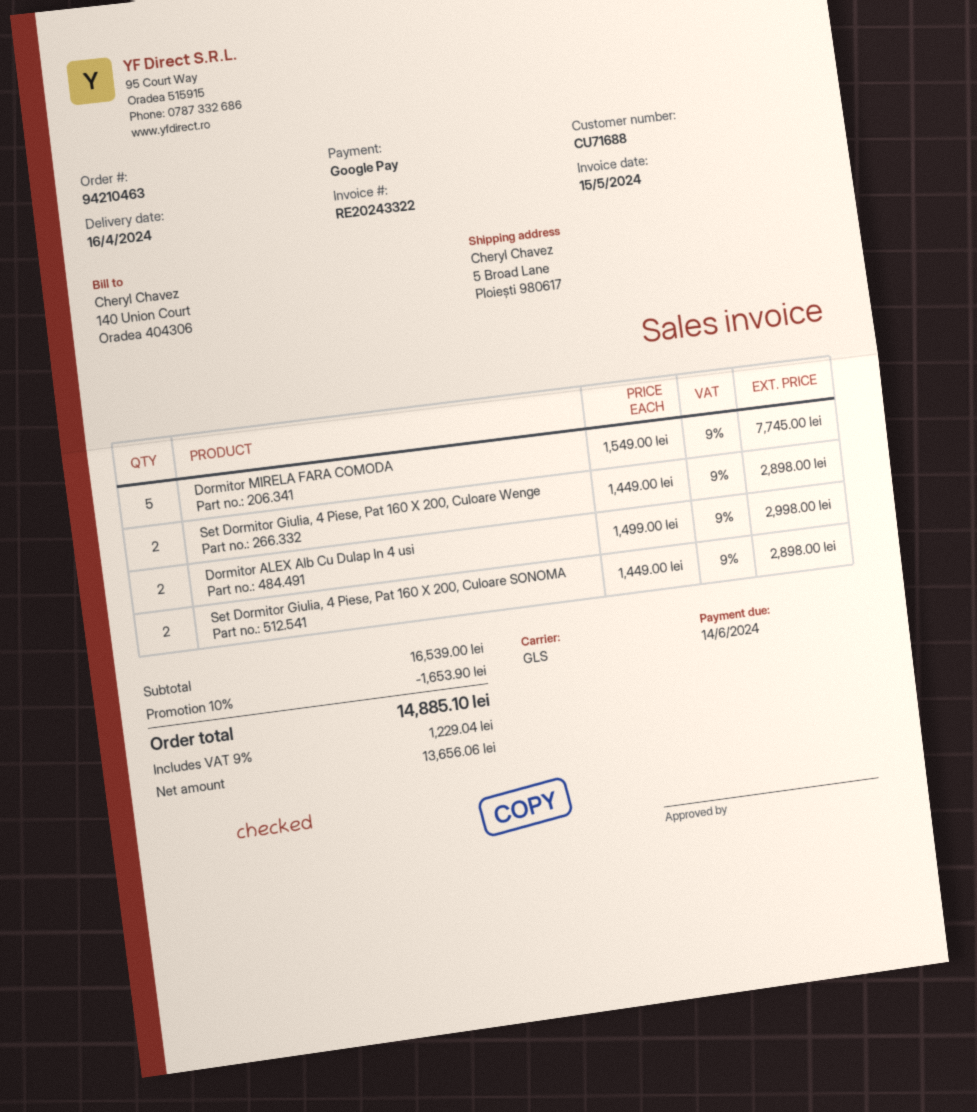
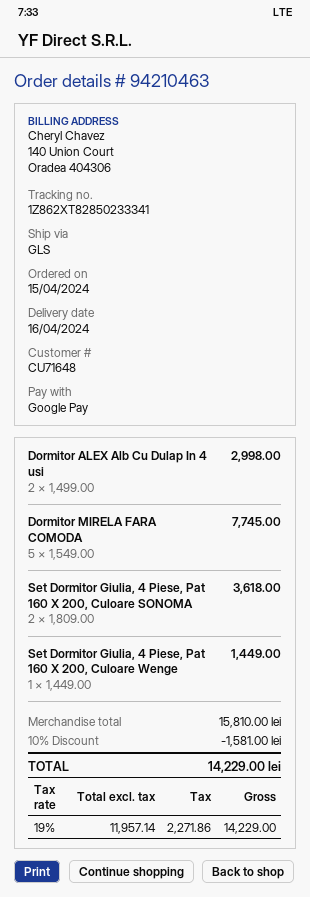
customer number: CU71688 -> CU71648
Set Dormitor Giulia, 4 Piese, Pat 160 X 200, Culoare Wenge: 2 x 1449.00 = 2898.00 -> 1 x 1449.00 = 1449.00
Set Dormitor Giulia, 4 Piese, Pat 160 X 200, Culoare SONOMA: 2 x 1449.00 = 2898.00 -> 2 x 1809.00 = 3618.00
subtotal: 16539.00 -> 15810.00
discount: 10% = 1653.90 -> 10% = 1581.00
net: 13656.06 -> 11957.14
tax: 9% = 1229.04 -> 19% = 2271.86
total: 14885.10 -> 14229.00

